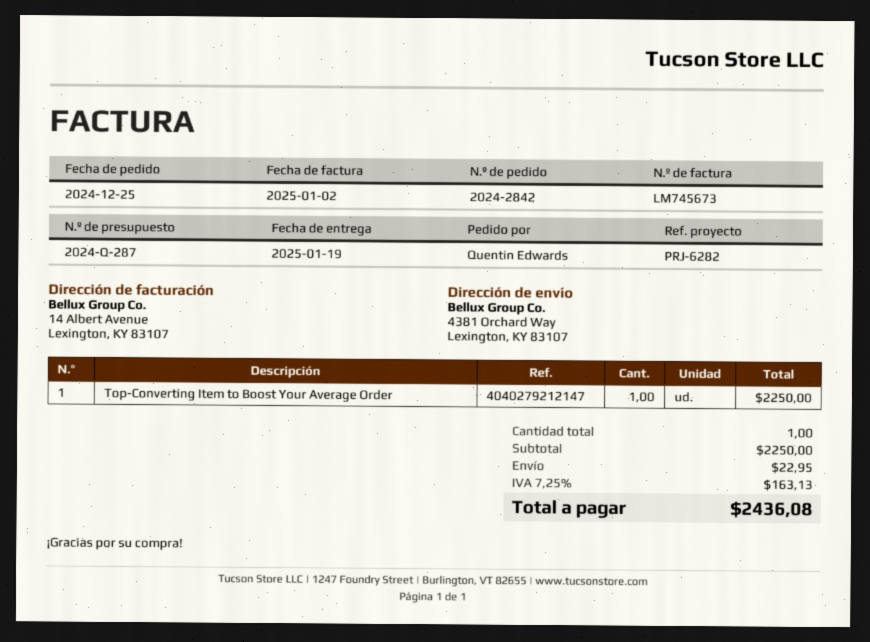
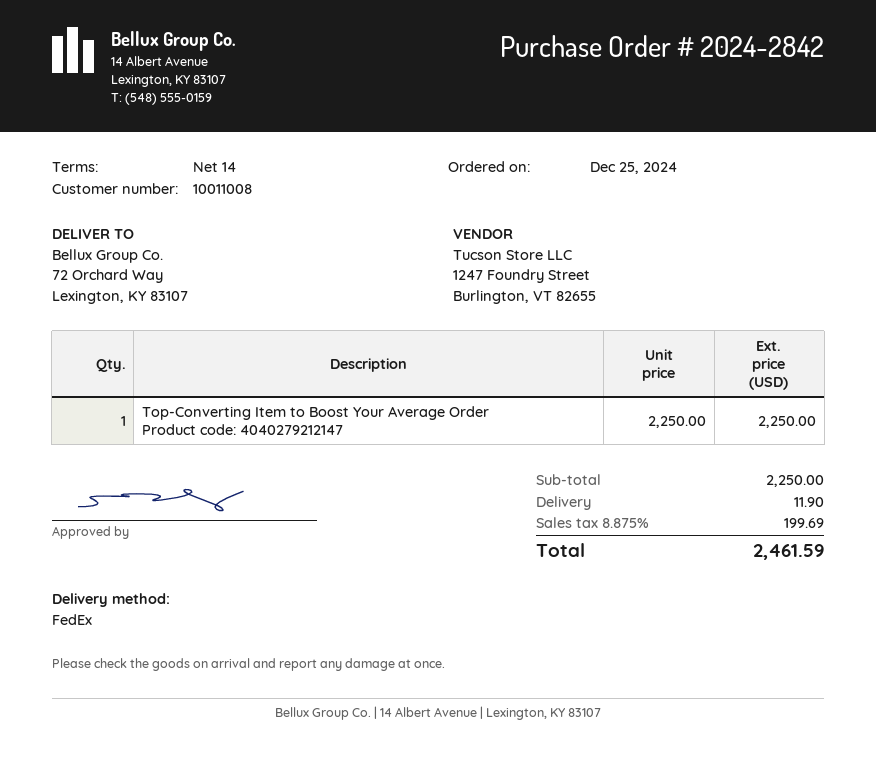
ship to: 4381 Orchard Way, Lexington, KY 83107 -> 72 Orchard Way, Lexington, KY 83107
shipping: 22.95 -> 11.90
tax: 7.25% = 163.13 -> 8.875% = 199.69
total: 2436.08 -> 2461.59

